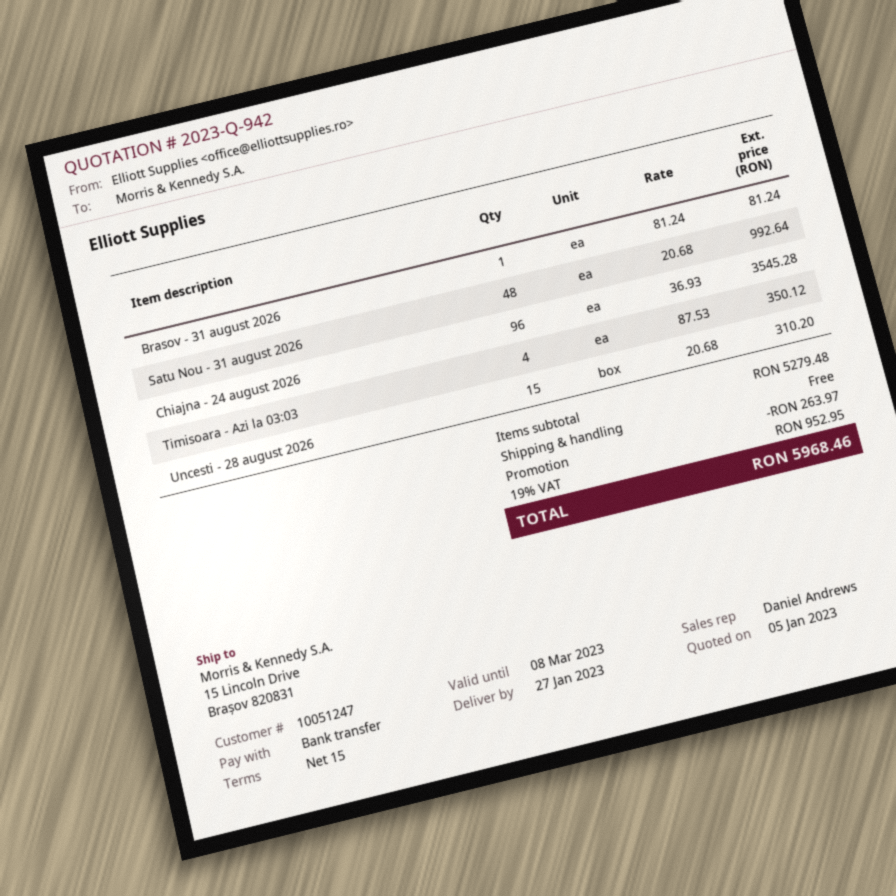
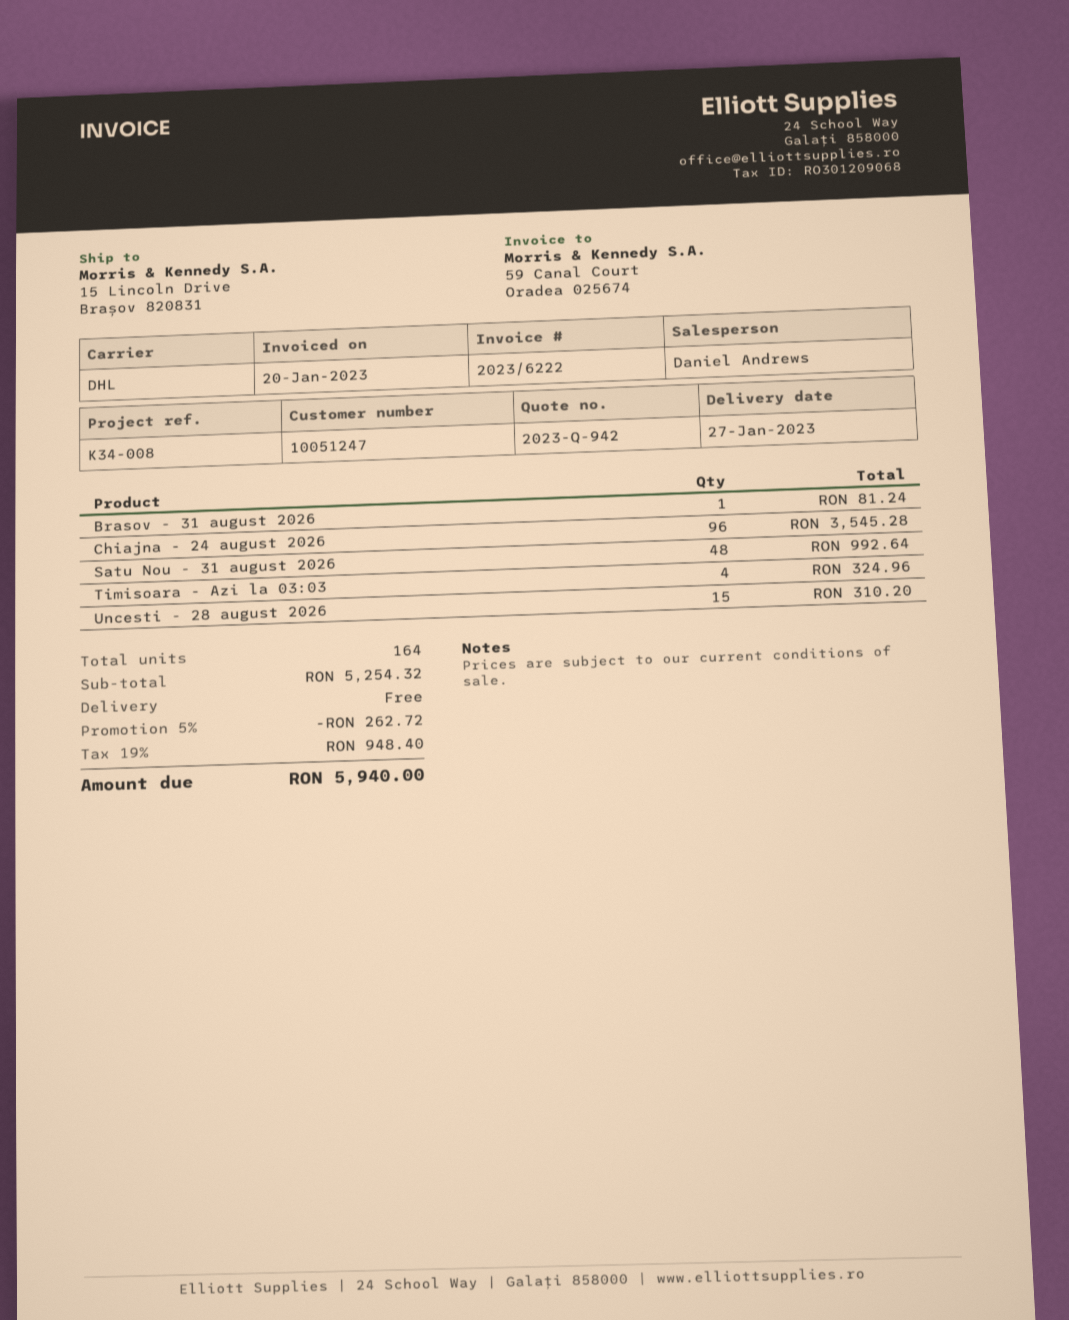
Timisoara - Azi la 03:03: 4 for 350.12 -> 4 for 324.96
subtotal: 5279.48 -> 5254.32
discount: 263.97 -> 262.72
tax: 19% = 952.95 -> 19% = 948.40
total: 5968.46 -> 5940.00

